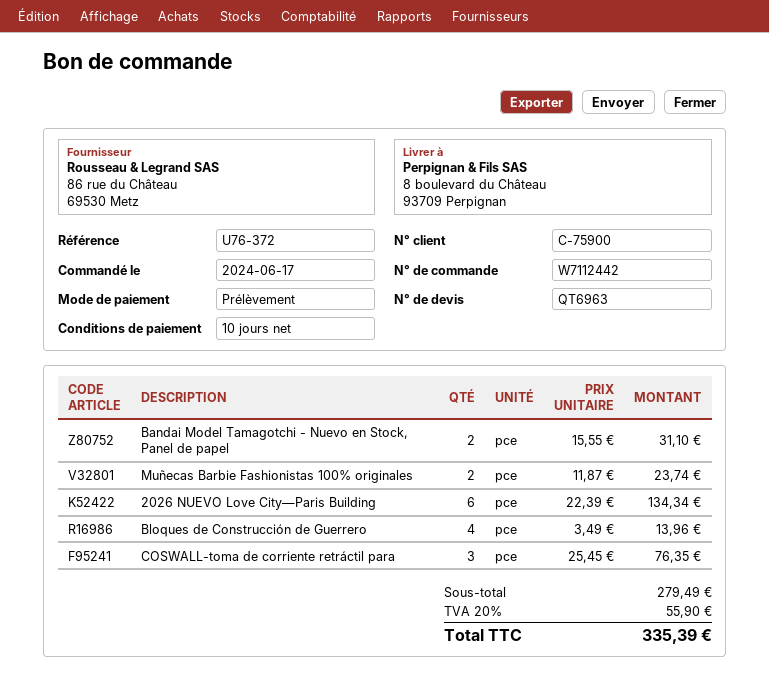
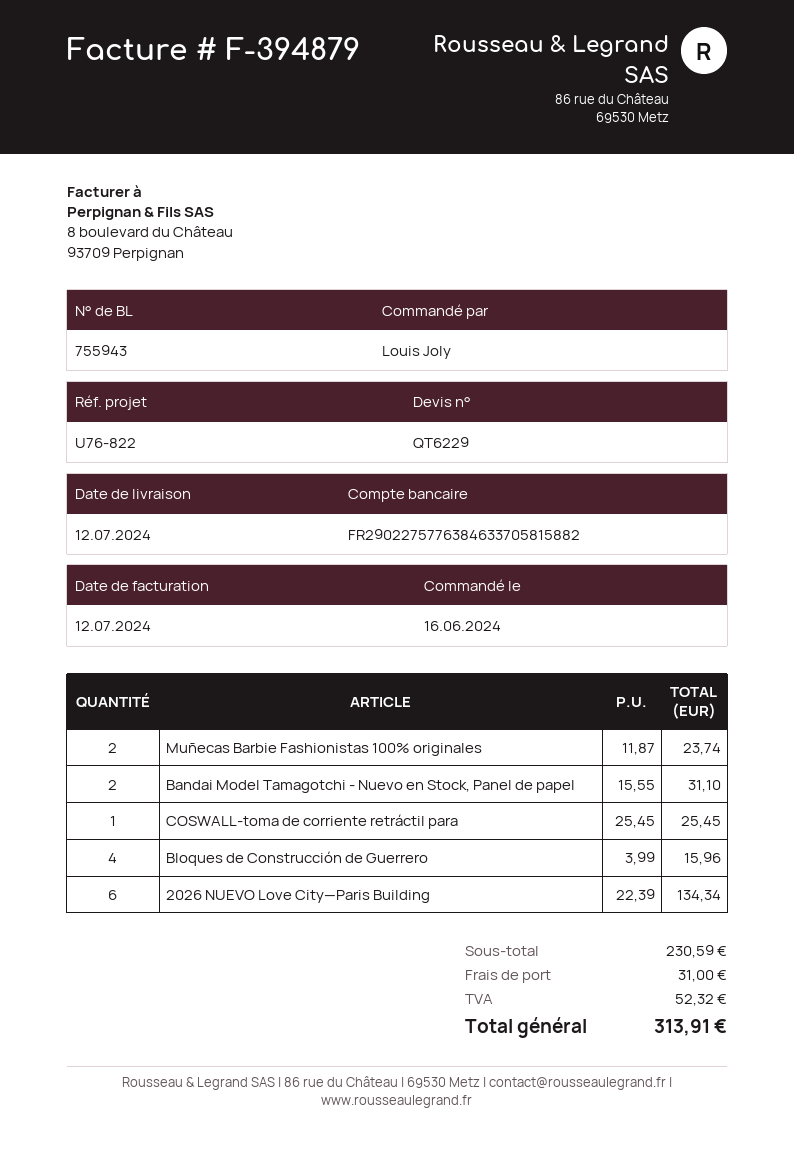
quote number: QT6963 -> QT6229
order date: 2024-06-17 -> 2024-06-16
reference: U76-372 -> U76-822
Bloques de Construcción de Guerrero: 4 x 3.49 = 13.96 -> 4 x 3.99 = 15.96
COSWALL-toma de corriente retráctil para: 3 x 25.45 = 76.35 -> 1 x 25.45 = 25.45
subtotal: 279.49 -> 230.59
shipping: none -> 31.00
tax: 55.90 -> 52.32
total: 335.39 -> 313.91

